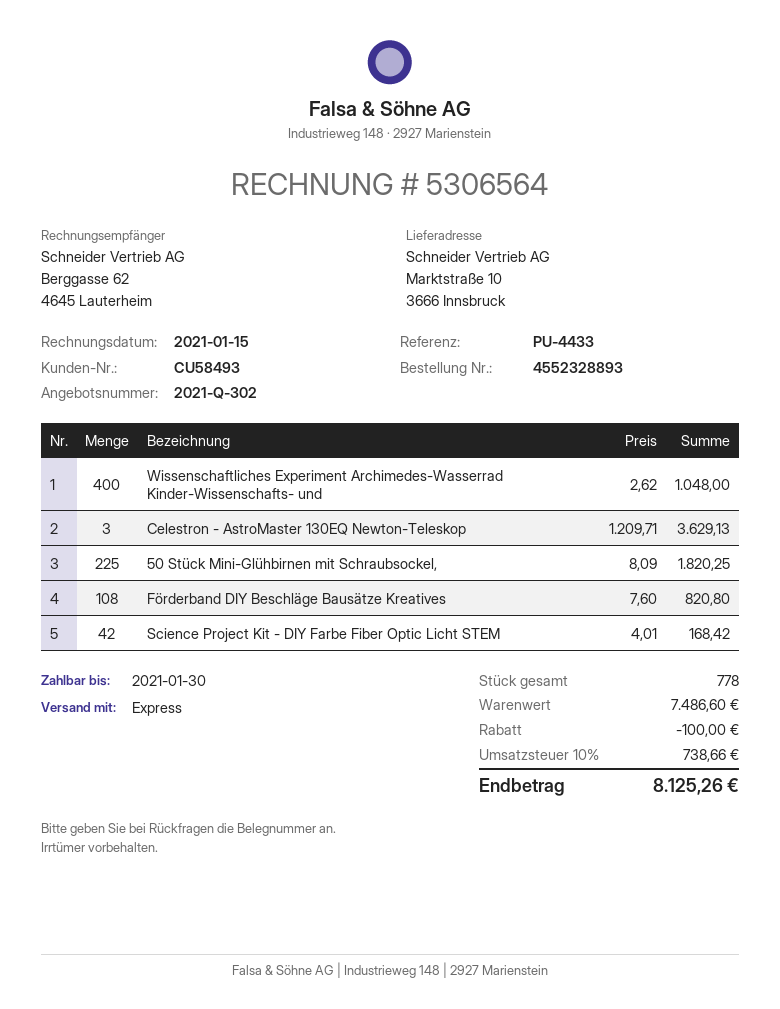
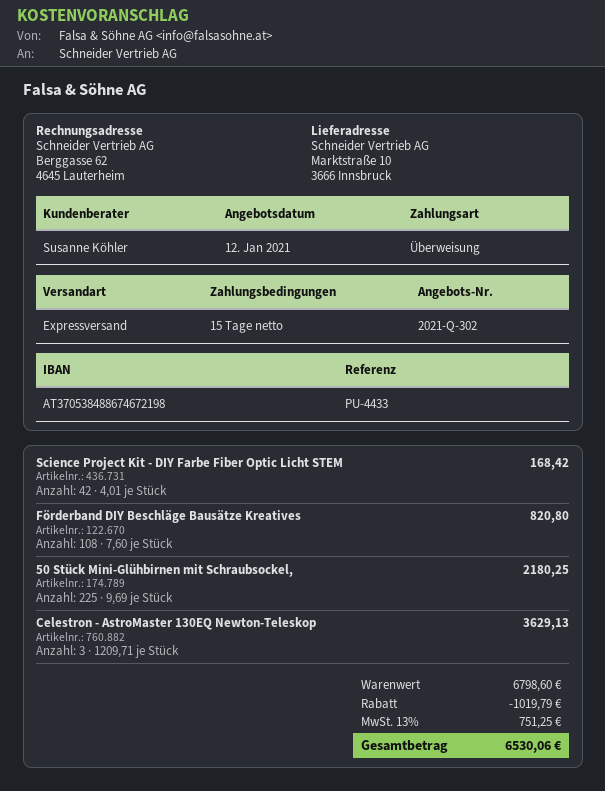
Wissenschaftliches Experiment Archimedes-Wasserrad Kinder-Wissenschafts- und: 400 x 2.62 = 1048.00 -> none
50 Stück Mini-Glühbirnen mit Schraubsockel,: 225 x 8.09 = 1820.25 -> 225 x 9.69 = 2180.25
subtotal: 7486.60 -> 6798.60
discount: 100.00 -> 1019.79
tax: 10% = 738.66 -> 13% = 751.25
total: 8125.26 -> 6530.06

